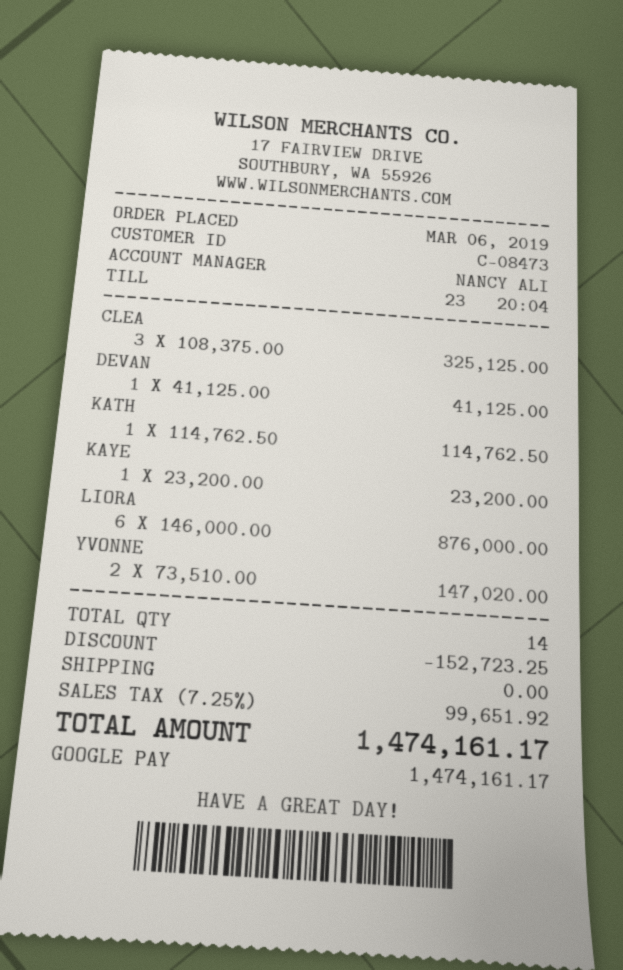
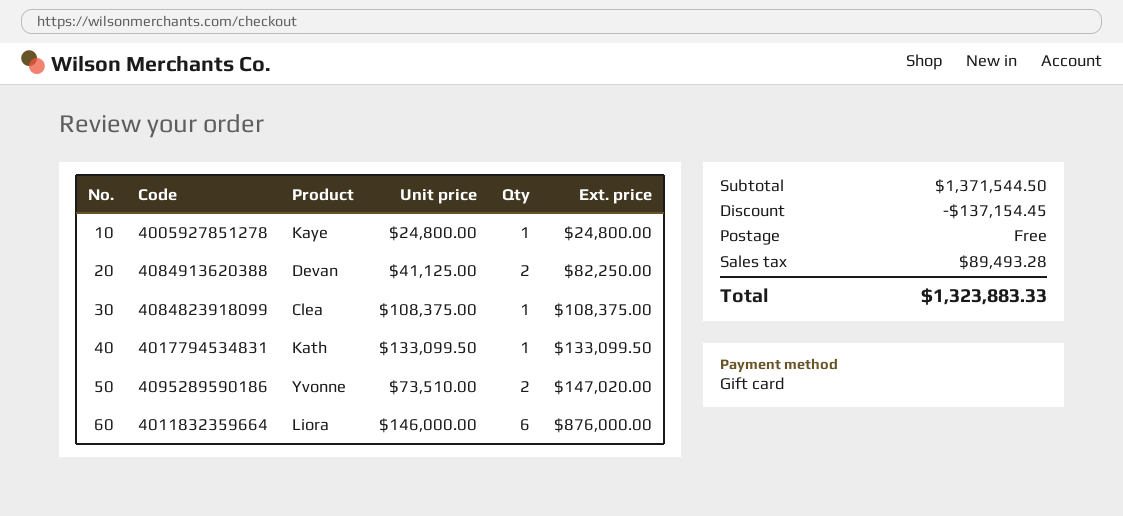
payment method: Google Pay -> gift card
CLEA: 3 x 108375.00 = 325125.00 -> 1 x 108375.00 = 108375.00
DEVAN: 1 x 41125.00 = 41125.00 -> 2 x 41125.00 = 82250.00
KATH: 1 x 114762.50 = 114762.50 -> 1 x 133099.50 = 133099.50
KAYE: 1 x 23200.00 = 23200.00 -> 1 x 24800.00 = 24800.00
discount: 152723.25 -> 137154.45
tax: 99651.92 -> 89493.28
total: 1474161.17 -> 1323883.33

